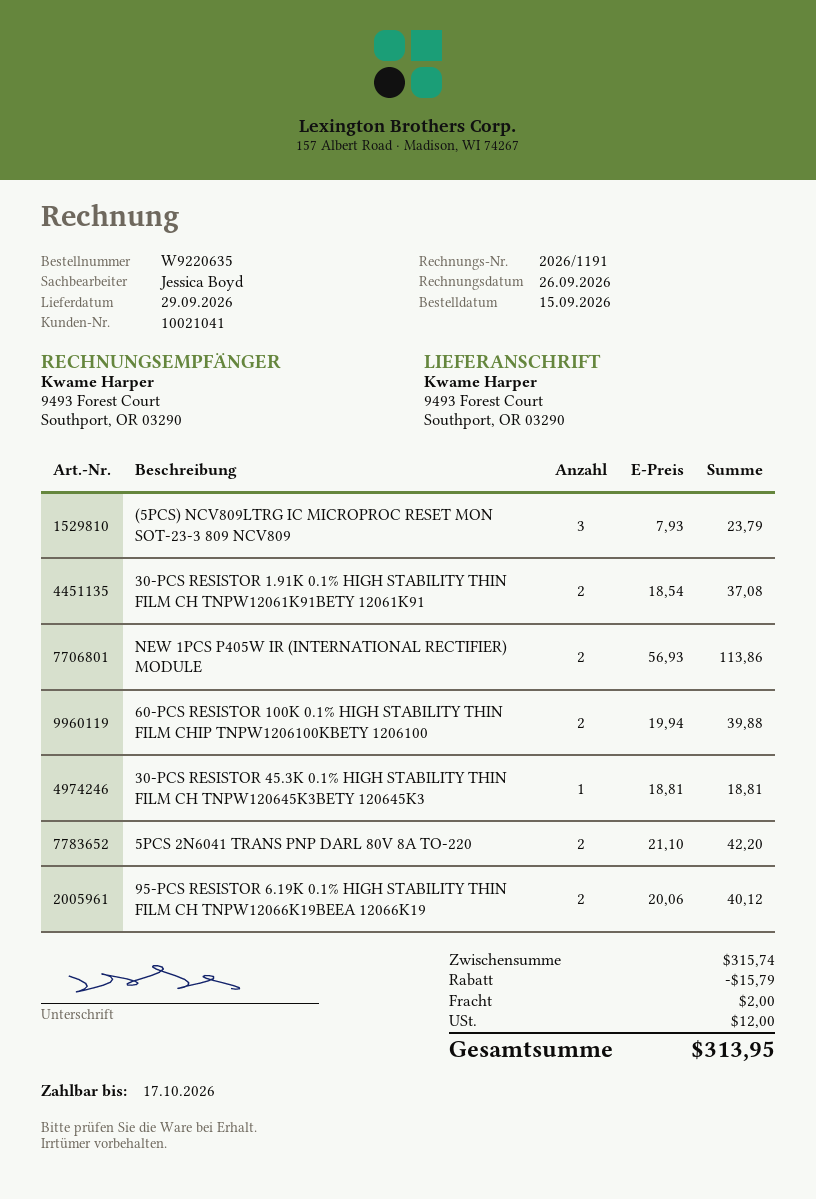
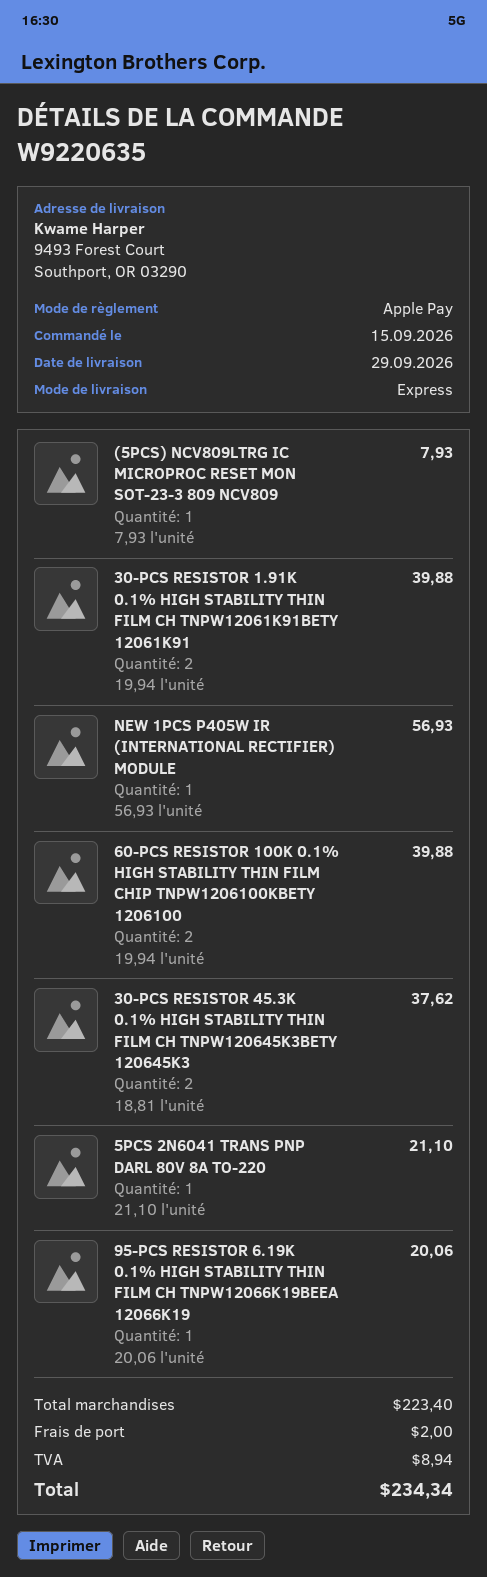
(5PCS) NCV809LTRG IC MICROPROC RESET MON SOT-23-3 809 NCV809: 3 x 7.93 = 23.79 -> 1 x 7.93 = 7.93
30-PCS RESISTOR 1.91K 0.1% HIGH STABILITY THIN FILM CH TNPW12061K91BETY 12061K91: 2 x 18.54 = 37.08 -> 2 x 19.94 = 39.88
NEW 1PCS P405W IR (INTERNATIONAL RECTIFIER) MODULE: 2 x 56.93 = 113.86 -> 1 x 56.93 = 56.93
30-PCS RESISTOR 45.3K 0.1% HIGH STABILITY THIN FILM CH TNPW120645K3BETY 120645K3: 1 x 18.81 = 18.81 -> 2 x 18.81 = 37.62
5PCS 2N6041 TRANS PNP DARL 80V 8A TO-220: 2 x 21.10 = 42.20 -> 1 x 21.10 = 21.10
95-PCS RESISTOR 6.19K 0.1% HIGH STABILITY THIN FILM CH TNPW12066K19BEEA 12066K19: 2 x 20.06 = 40.12 -> 1 x 20.06 = 20.06
subtotal: 315.74 -> 223.40
discount: 15.79 -> none
tax: 12.00 -> 8.94
total: 313.95 -> 234.34

